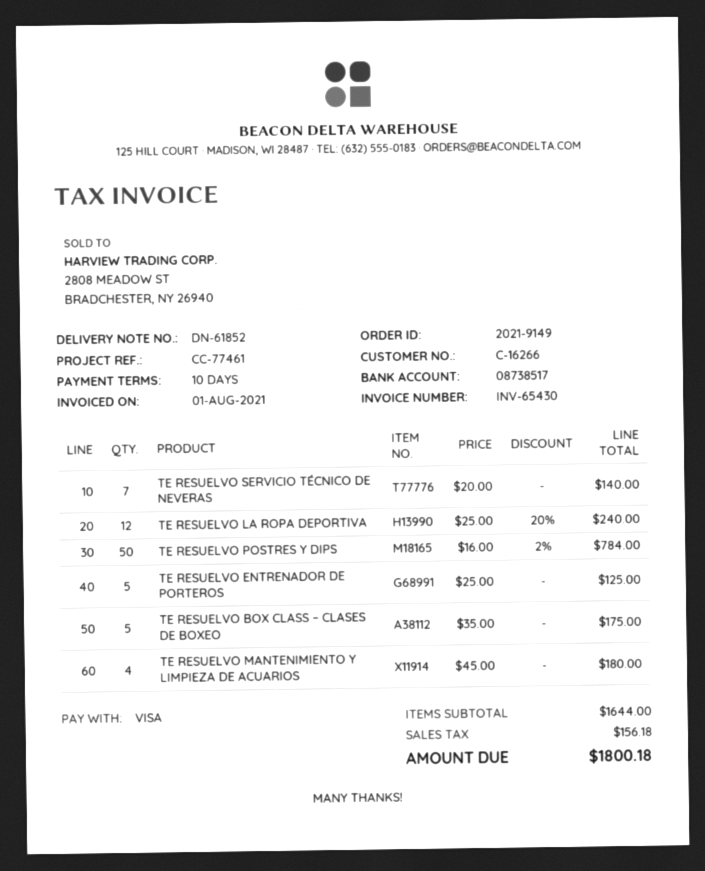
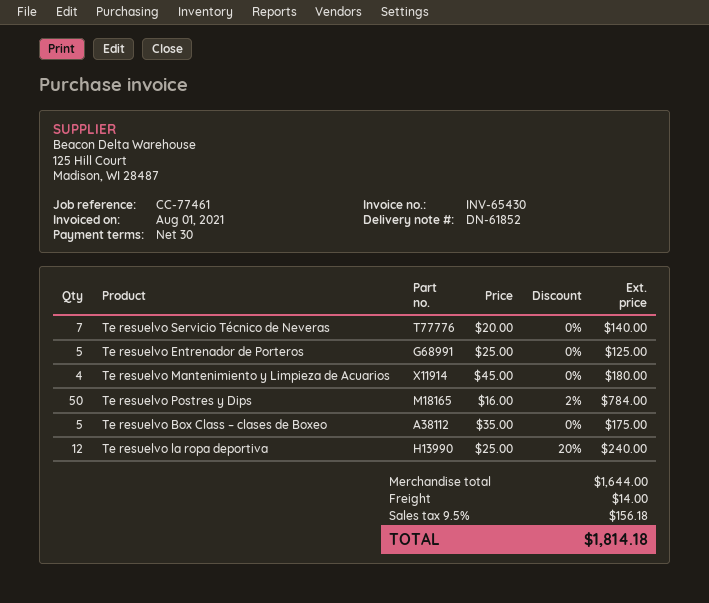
payment terms: 10 days -> 30 days
shipping: none -> 14.00
total: 1800.18 -> 1814.18

